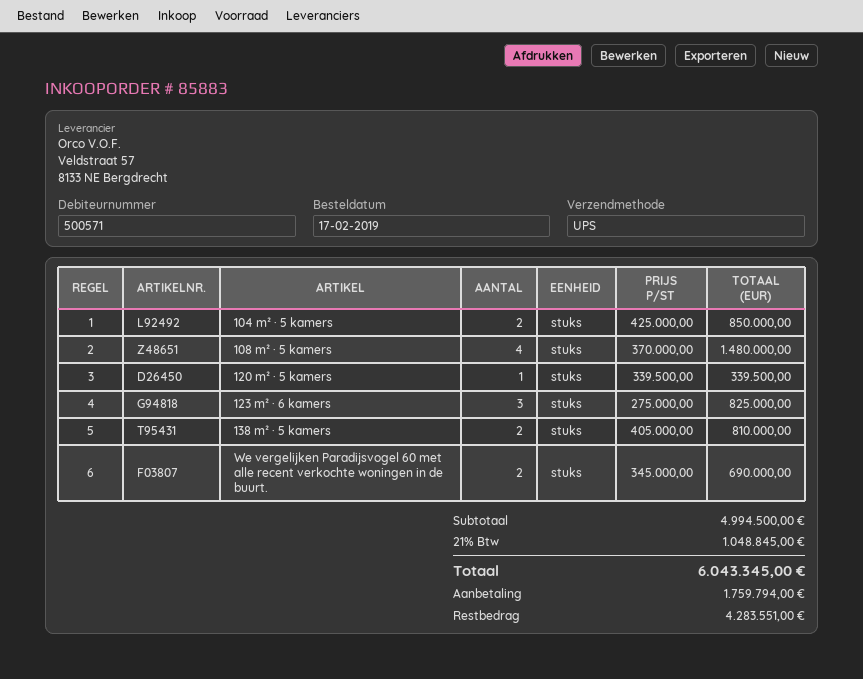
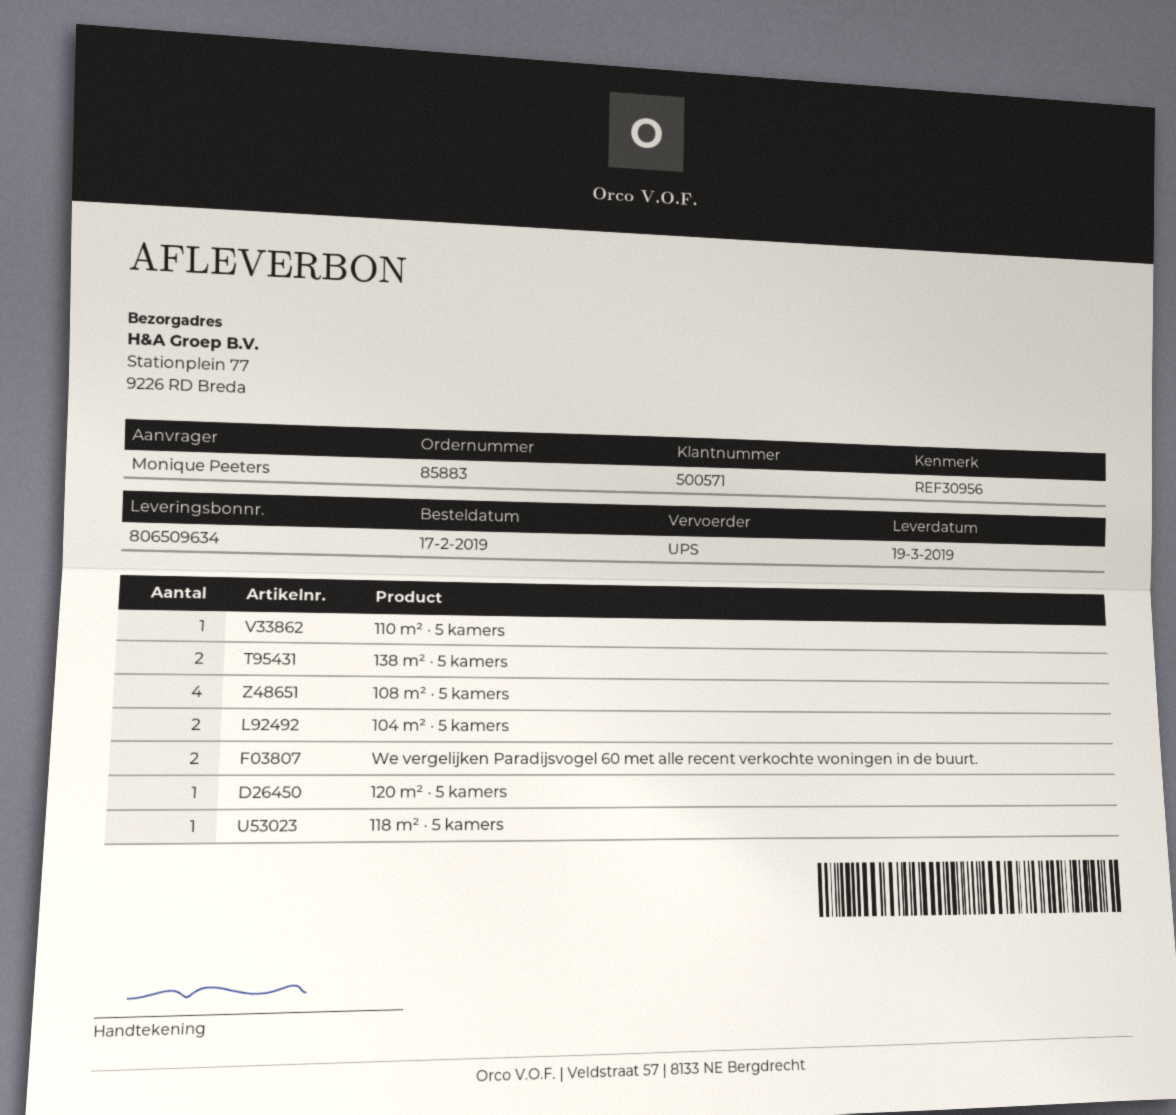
123 m² · 6 kamers: 3 -> none
110 m² · 5 kamers: none -> 1
118 m² · 5 kamers: none -> 1

